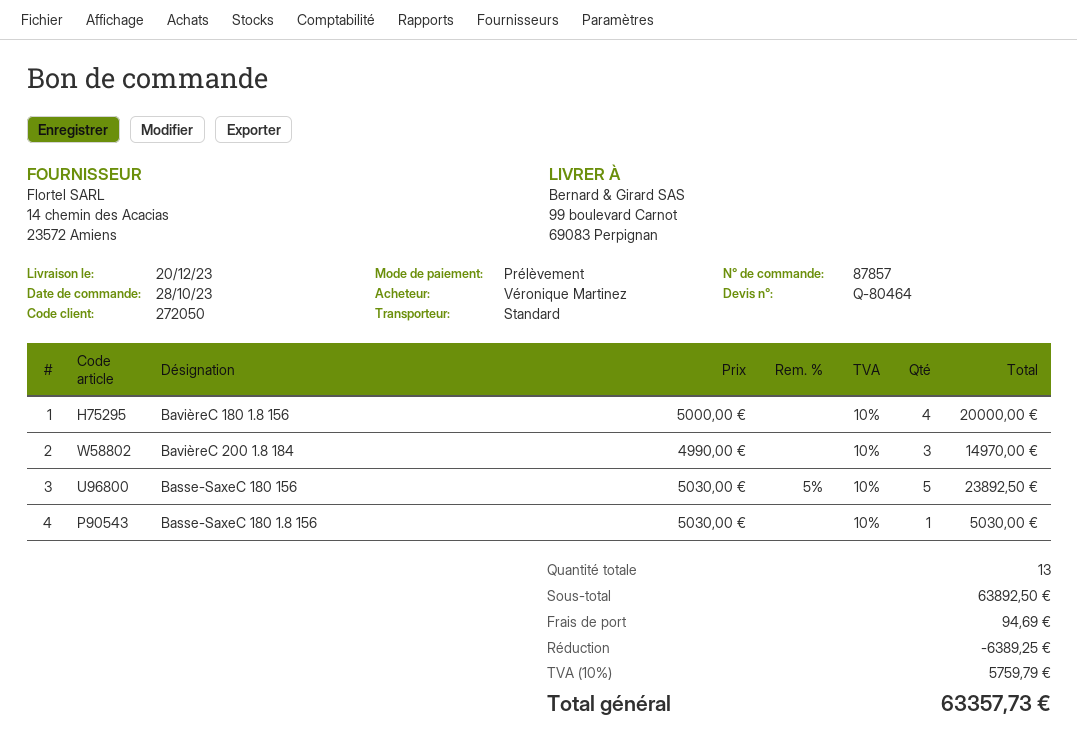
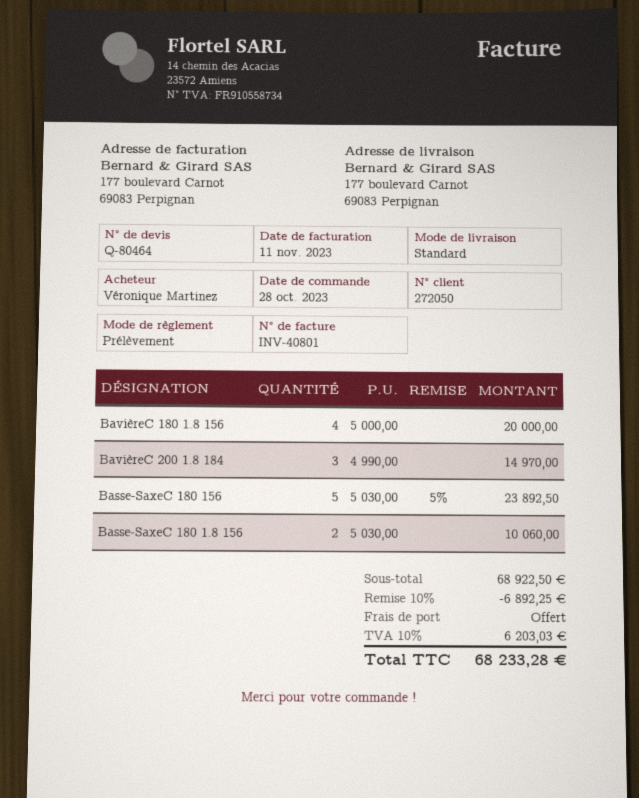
ship to: 99 boulevard Carnot, 69083 Perpignan -> 177 boulevard Carnot, 69083 Perpignan
Basse-SaxeC 180 1.8 156: 1 x 5030.00 = 5030.00 -> 2 x 5030.00 = 10060.00
subtotal: 63892.50 -> 68922.50
discount: 6389.25 -> 6892.25
shipping: 94.69 -> 0.00
tax: 10% = 5759.79 -> 10% = 6203.03
total: 63357.73 -> 68233.28

